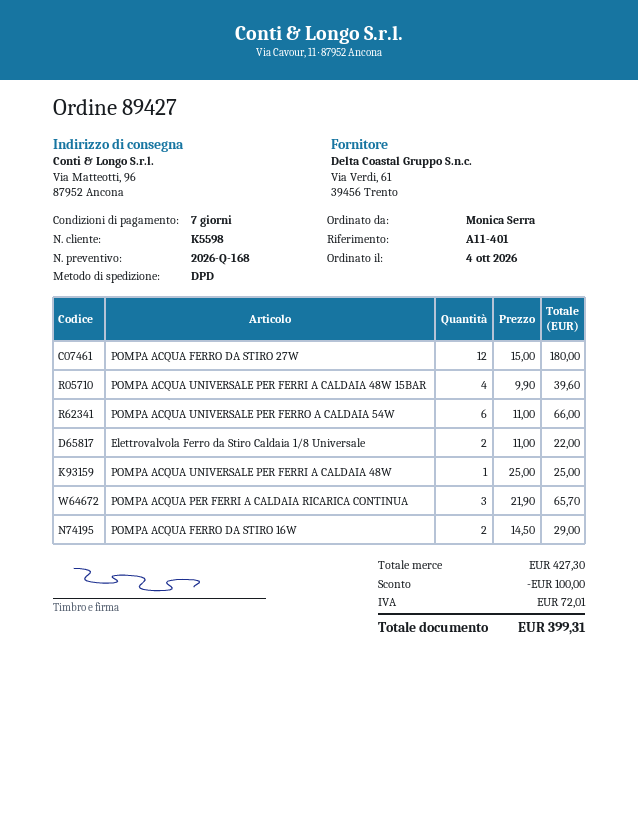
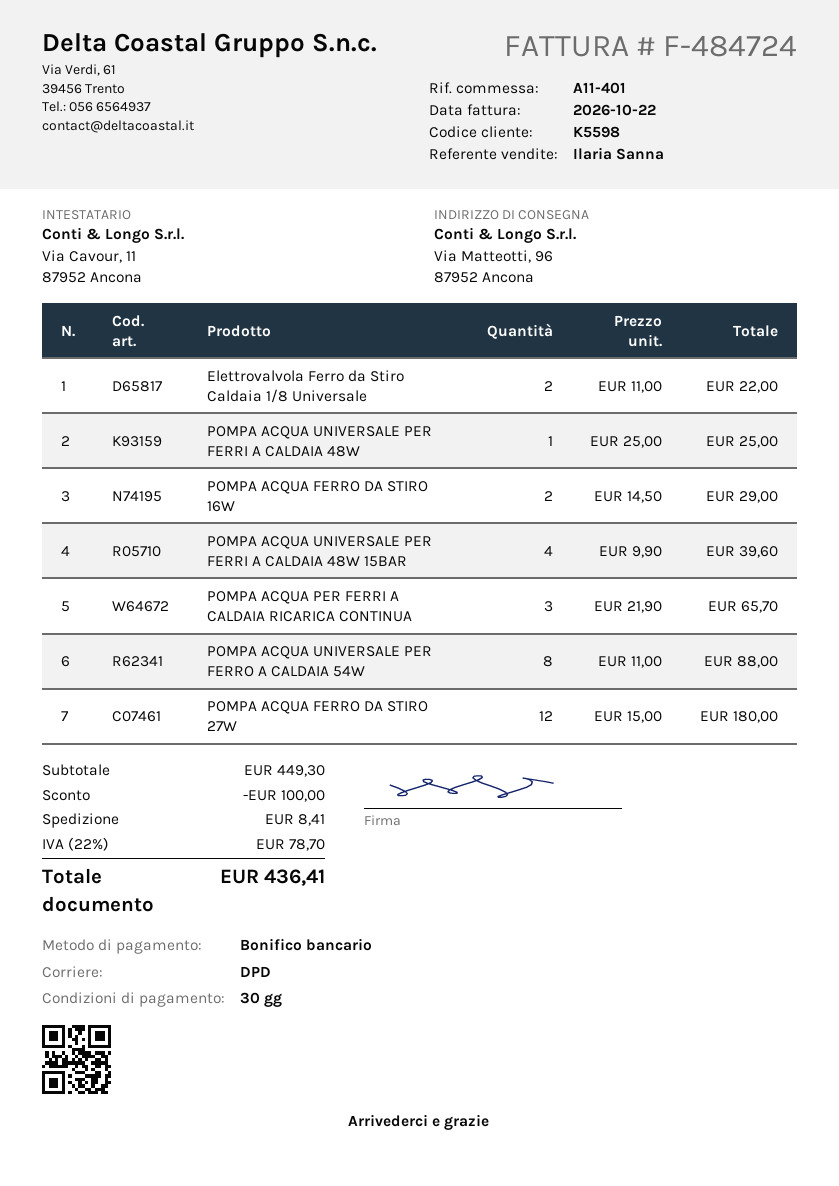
payment terms: 7 days -> 30 days
POMPA ACQUA UNIVERSALE PER FERRO A CALDAIA 54W: 6 x 11.00 = 66.00 -> 8 x 11.00 = 88.00
subtotal: 427.30 -> 449.30
shipping: none -> 8.41
tax: 72.01 -> 78.70
total: 399.31 -> 436.41

